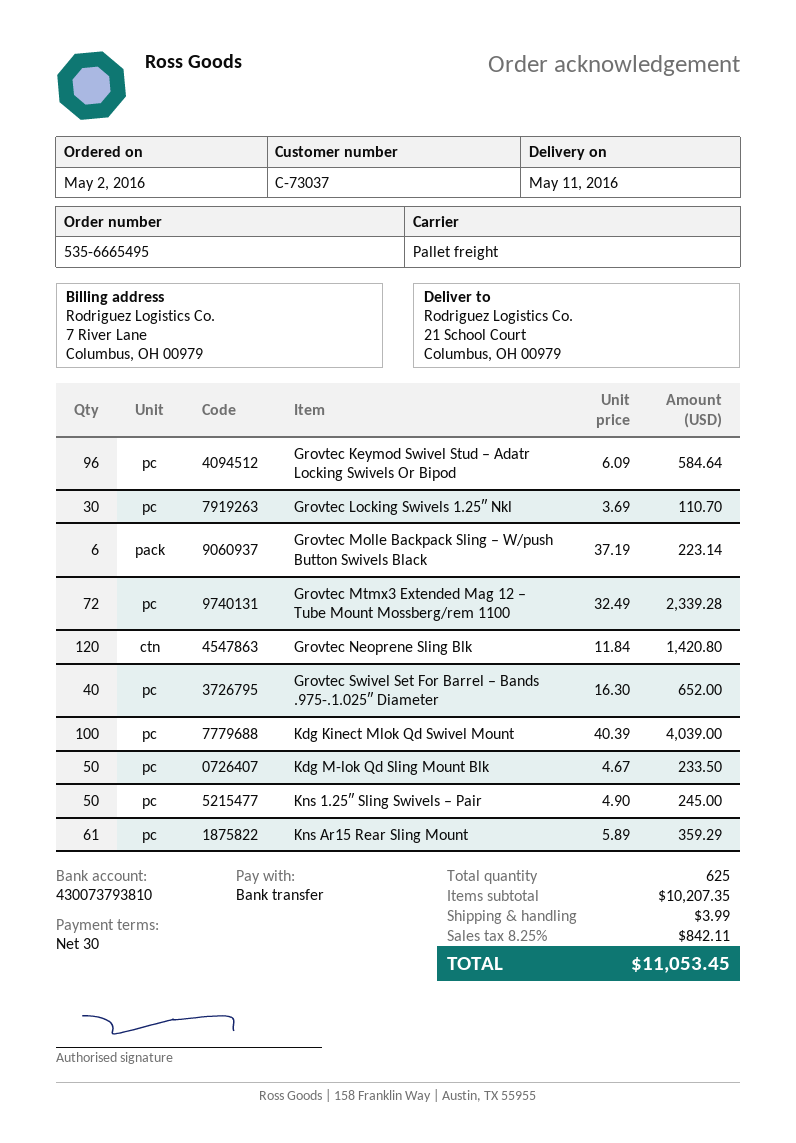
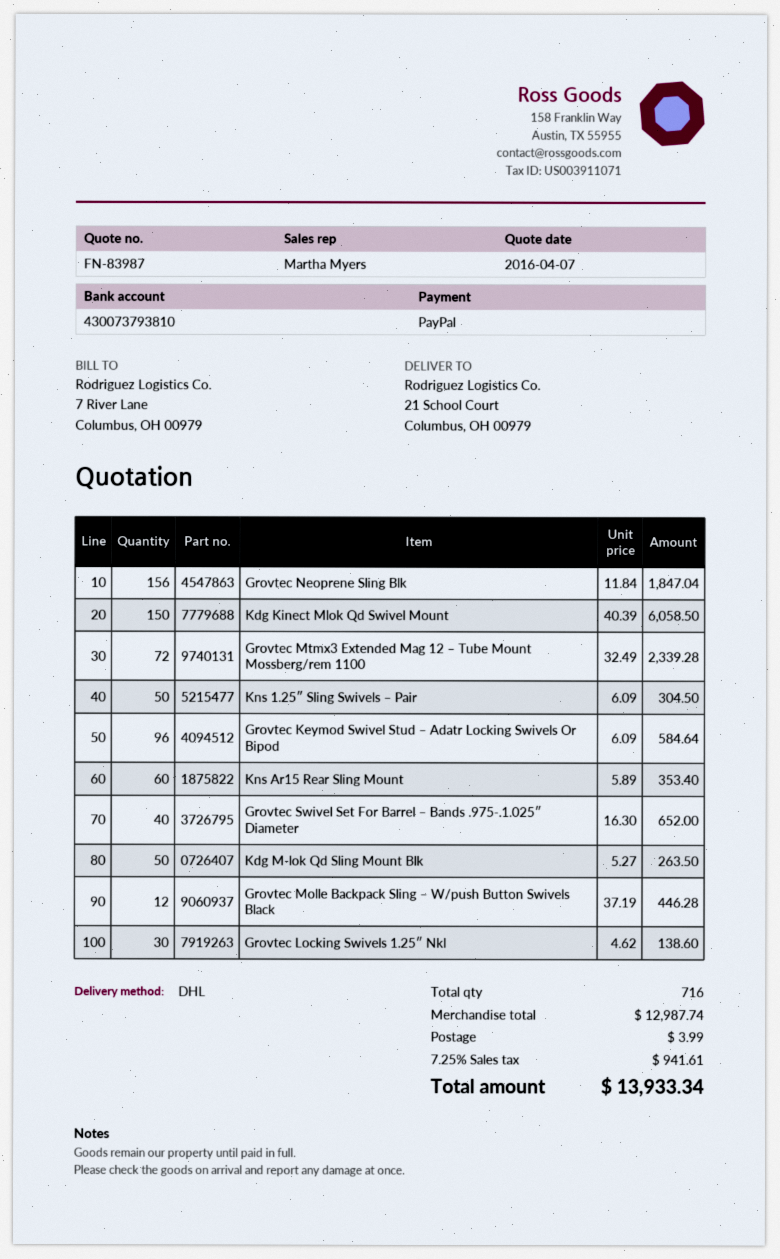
payment method: bank transfer -> PayPal
shipping method: pallet freight -> DHL
Grovtec Locking Swivels 1.25″ Nkl: 30 x 3.69 = 110.70 -> 30 x 4.62 = 138.60
Grovtec Molle Backpack Sling – W/push Button Swivels Black: 6 x 37.19 = 223.14 -> 12 x 37.19 = 446.28
Grovtec Neoprene Sling Blk: 120 x 11.84 = 1420.80 -> 156 x 11.84 = 1847.04
Kdg Kinect Mlok Qd Swivel Mount: 100 x 40.39 = 4039.00 -> 150 x 40.39 = 6058.50
Kdg M-lok Qd Sling Mount Blk: 50 x 4.67 = 233.50 -> 50 x 5.27 = 263.50
Kns 1.25″ Sling Swivels – Pair: 50 x 4.90 = 245.00 -> 50 x 6.09 = 304.50
Kns Ar15 Rear Sling Mount: 61 x 5.89 = 359.29 -> 60 x 5.89 = 353.40
total quantity: 625 -> 716
subtotal: 10207.35 -> 12987.74
tax: 8.25% = 842.11 -> 7.25% = 941.61
total: 11053.45 -> 13933.34

